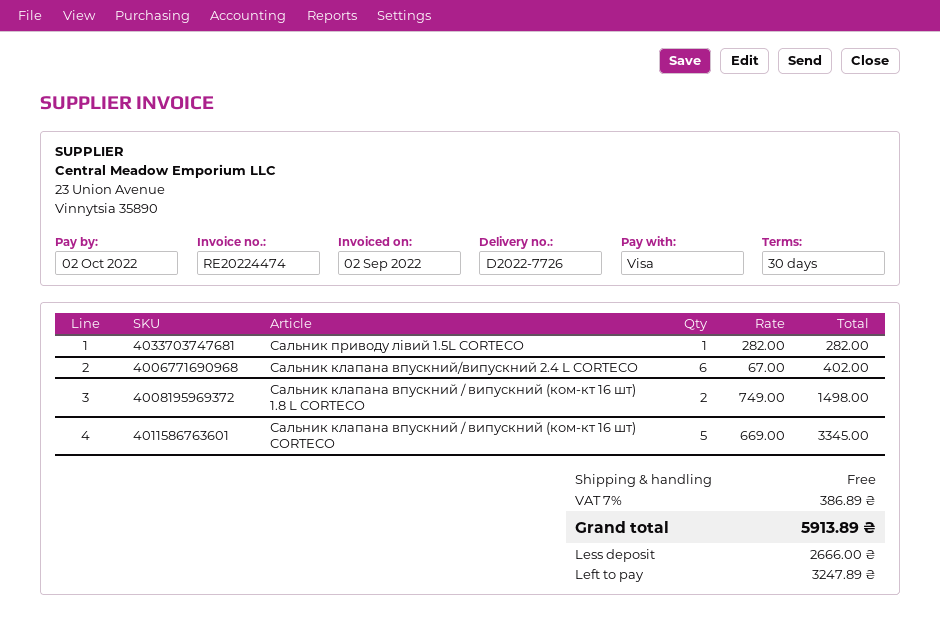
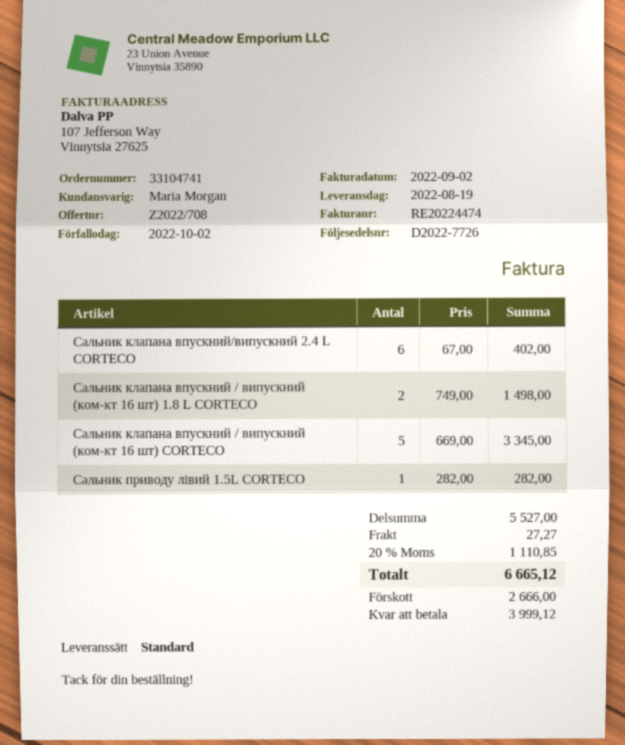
shipping: 0.00 -> 27.27
tax: 7% = 386.89 -> 20% = 1110.85
total: 5913.89 -> 6665.12
balance: 3247.89 -> 3999.12

